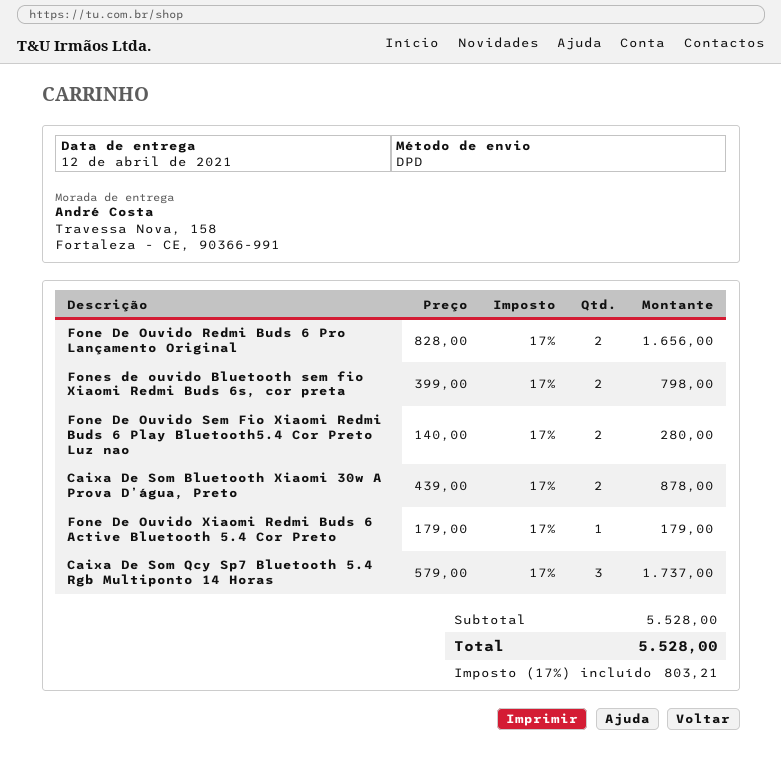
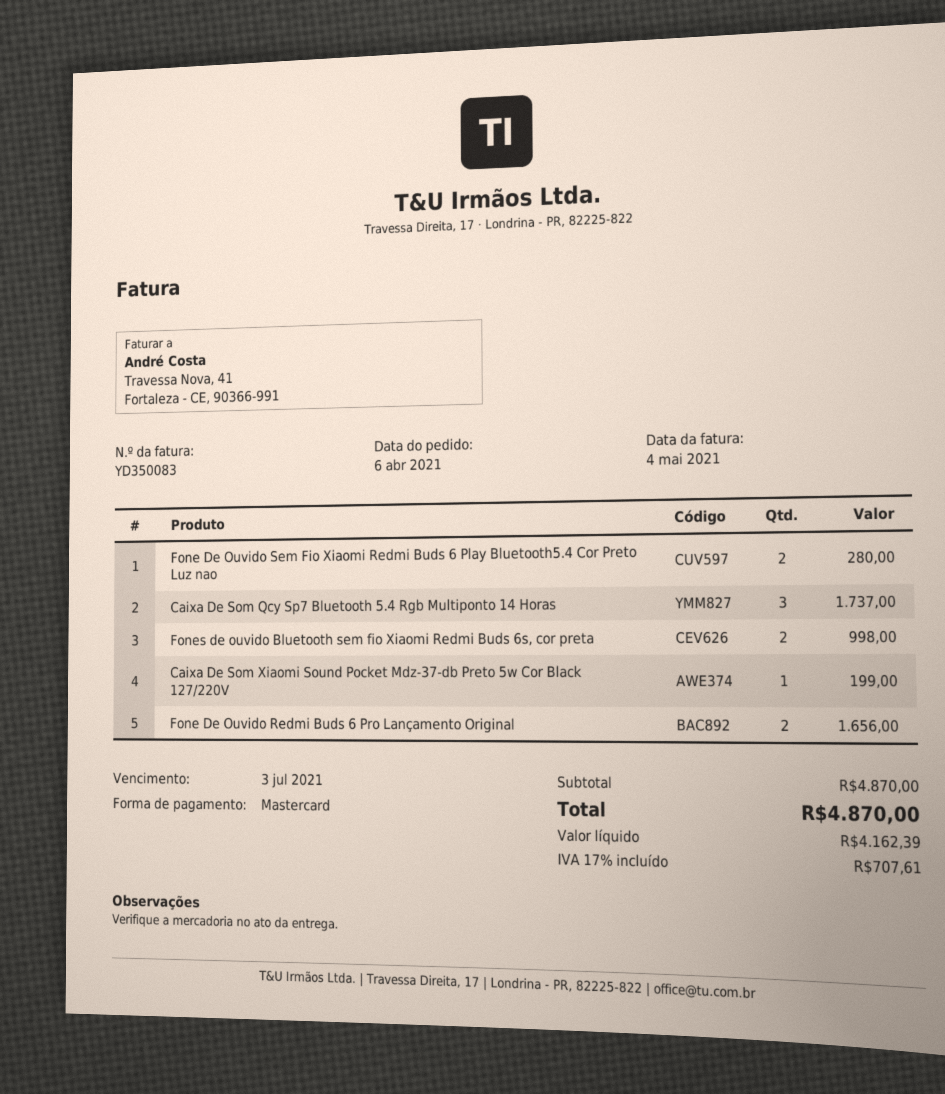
Fones de ouvido Bluetooth sem fio Xiaomi Redmi Buds 6s, cor preta: 2 for 798.00 -> 2 for 998.00
Caixa De Som Bluetooth Xiaomi 30w A Prova D’água, Preto: 2 for 878.00 -> none
Fone De Ouvido Xiaomi Redmi Buds 6 Active Bluetooth 5.4 Cor Preto: 1 for 179.00 -> none
Caixa De Som Xiaomi Sound Pocket Mdz-37-db Preto 5w Cor Black 127/220V: none -> 1 for 199.00
subtotal: 5528.00 -> 4870.00
tax: 17% = 803.21 -> 17% = 707.61
total: 5528.00 -> 4870.00

